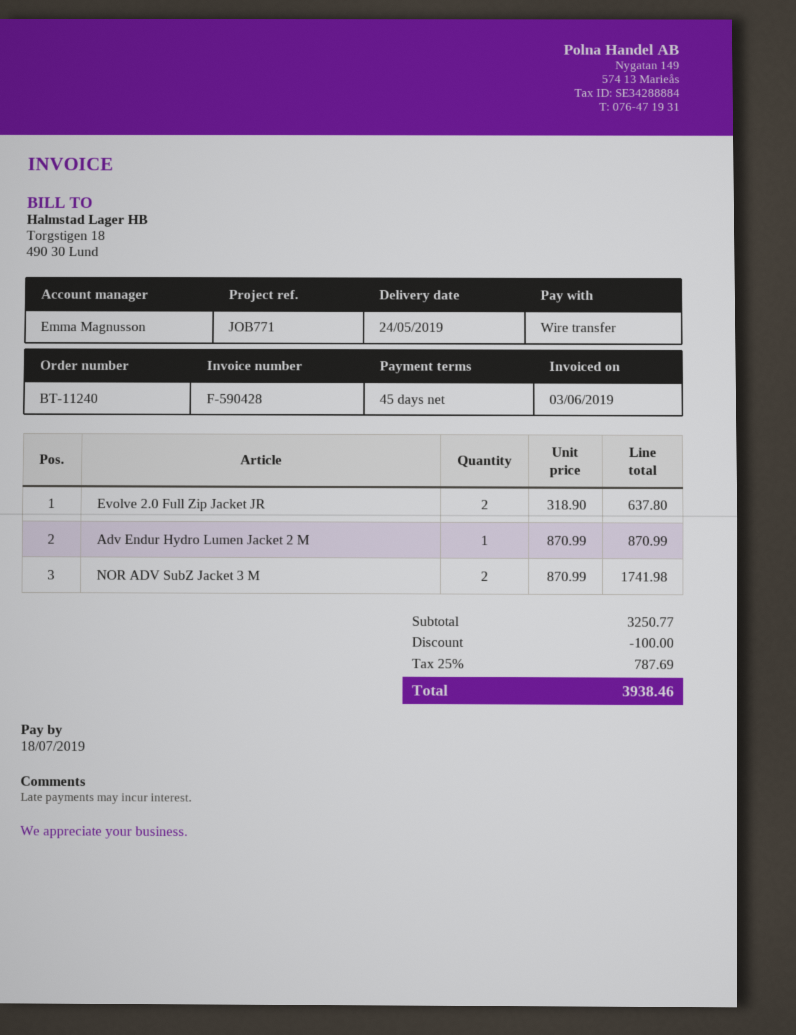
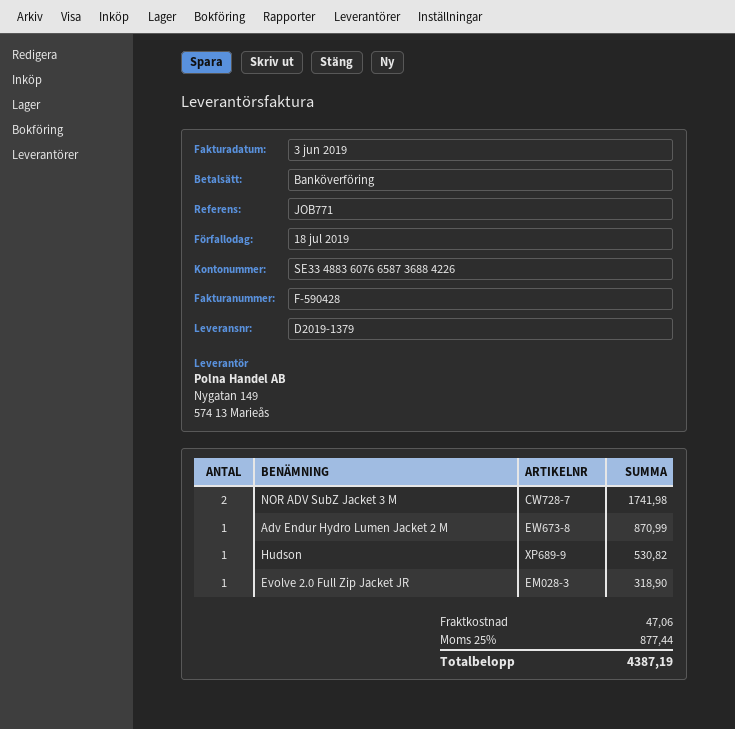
Evolve 2.0 Full Zip Jacket JR: 2 for 637.80 -> 1 for 318.90
Hudson: none -> 1 for 530.82
discount: 100.00 -> none
shipping: none -> 47.06
tax: 25% = 787.69 -> 25% = 877.44
total: 3938.46 -> 4387.19

